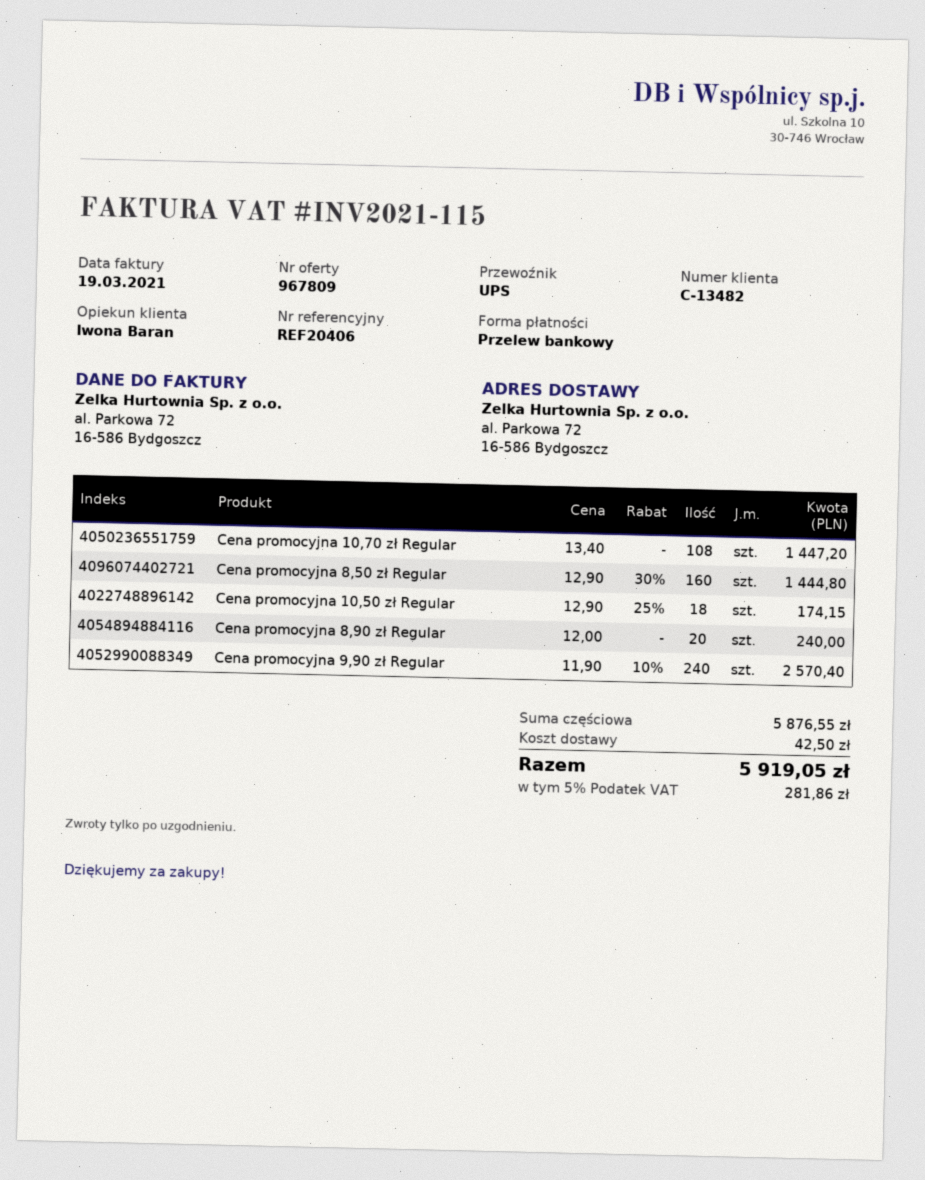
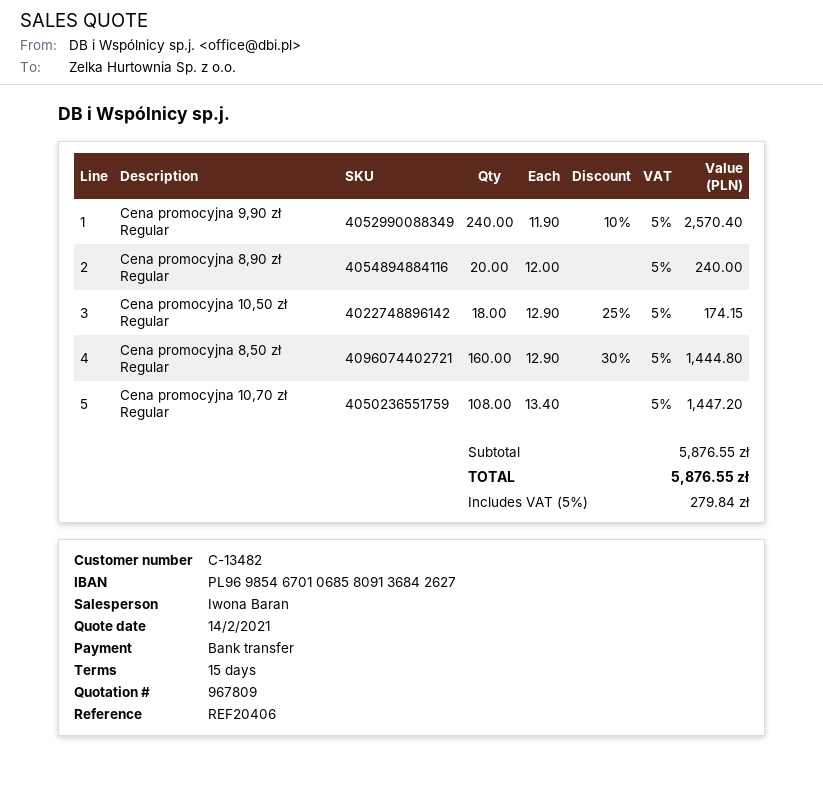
shipping: 42.50 -> none
tax: 5% = 281.86 -> 5% = 279.84
total: 5919.05 -> 5876.55

